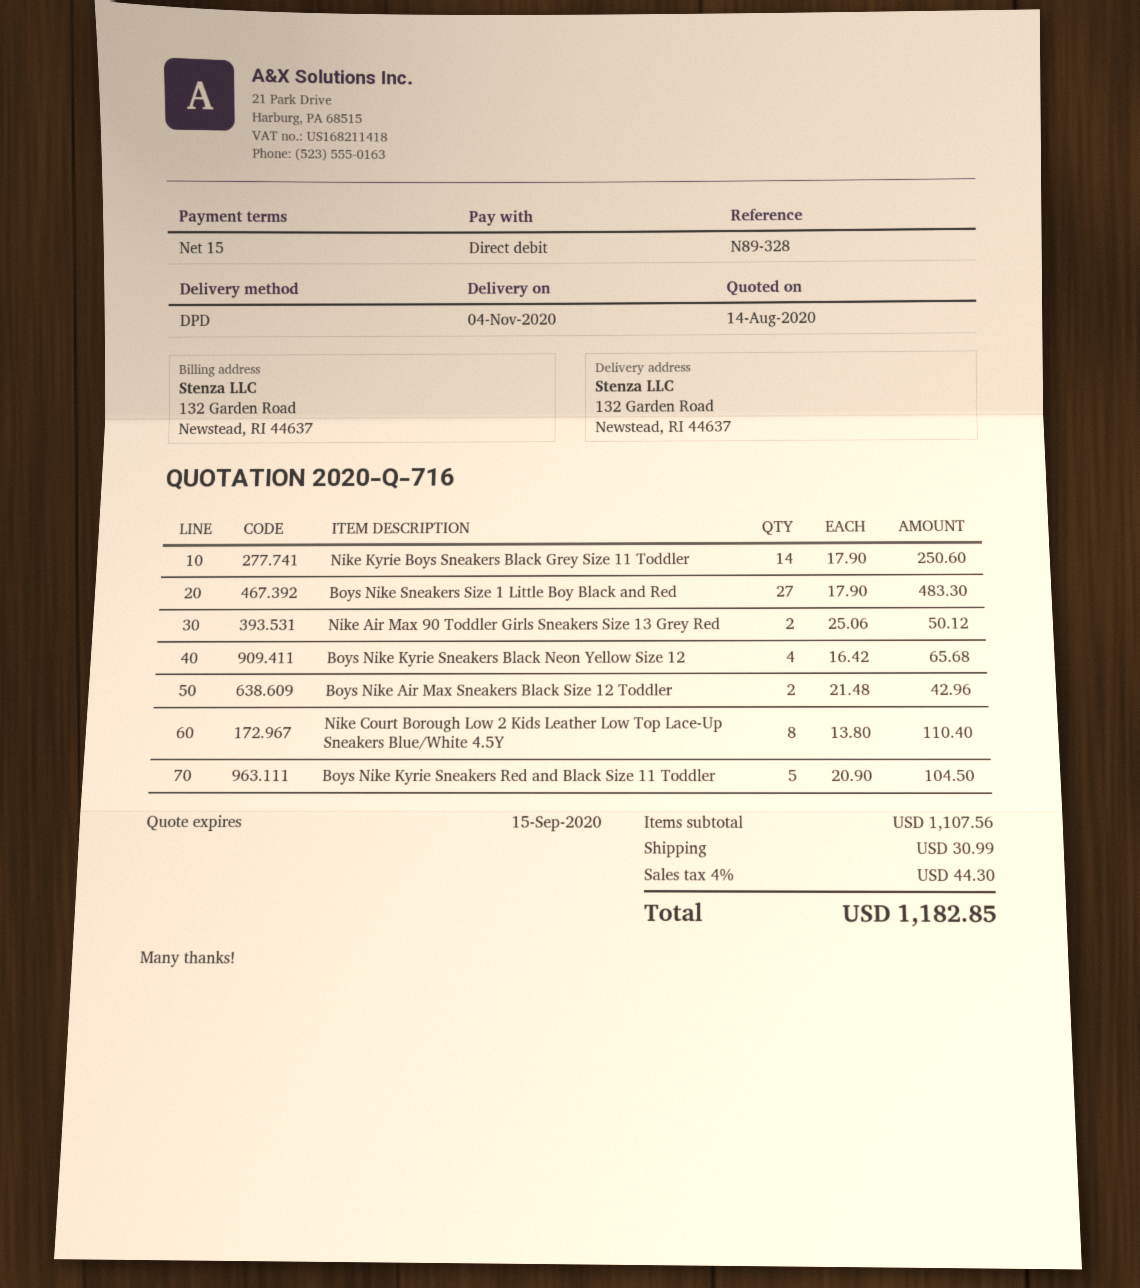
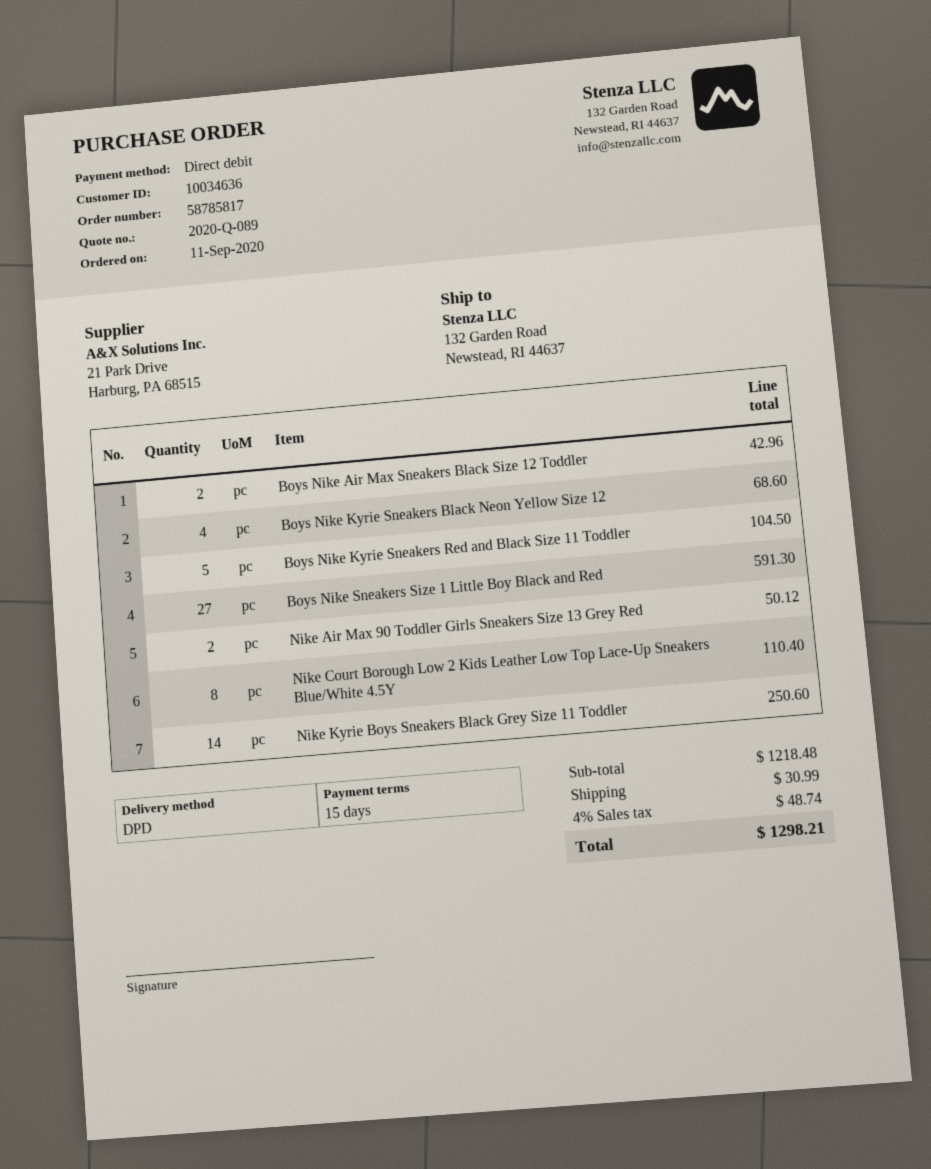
quote number: 2020-Q-716 -> 2020-Q-089
Boys Nike Sneakers Size 1 Little Boy Black and Red: 27 for 483.30 -> 27 for 591.30
Boys Nike Kyrie Sneakers Black Neon Yellow Size 12: 4 for 65.68 -> 4 for 68.60
subtotal: 1107.56 -> 1218.48
tax: 4% = 44.30 -> 4% = 48.74
total: 1182.85 -> 1298.21

